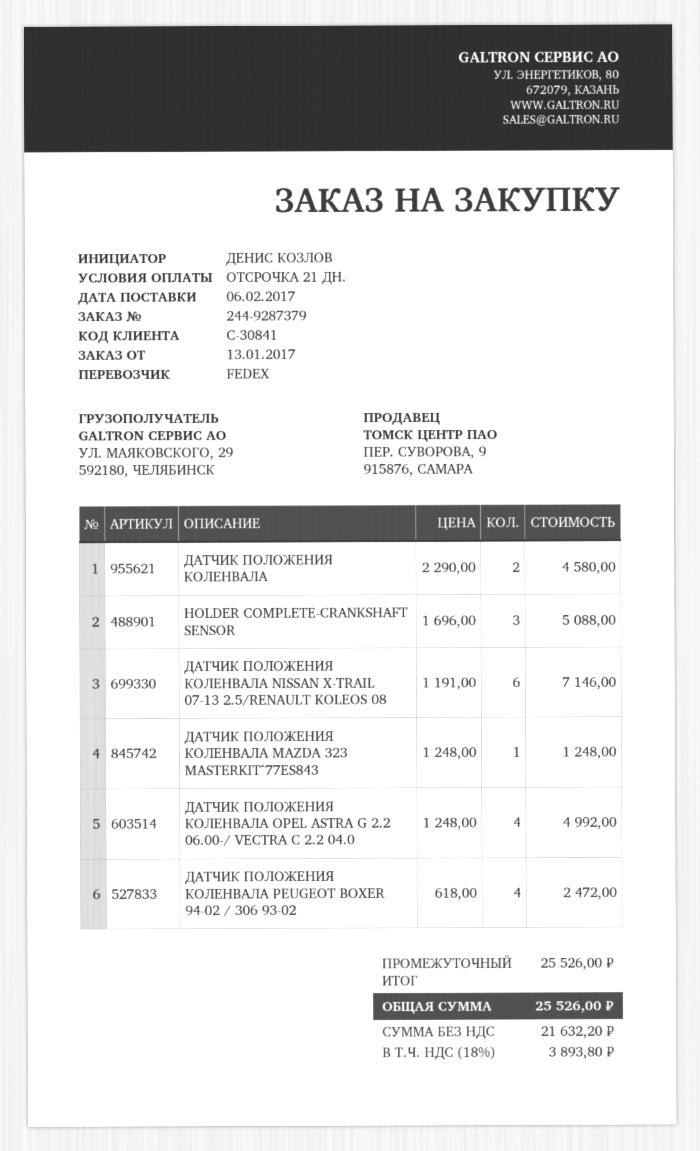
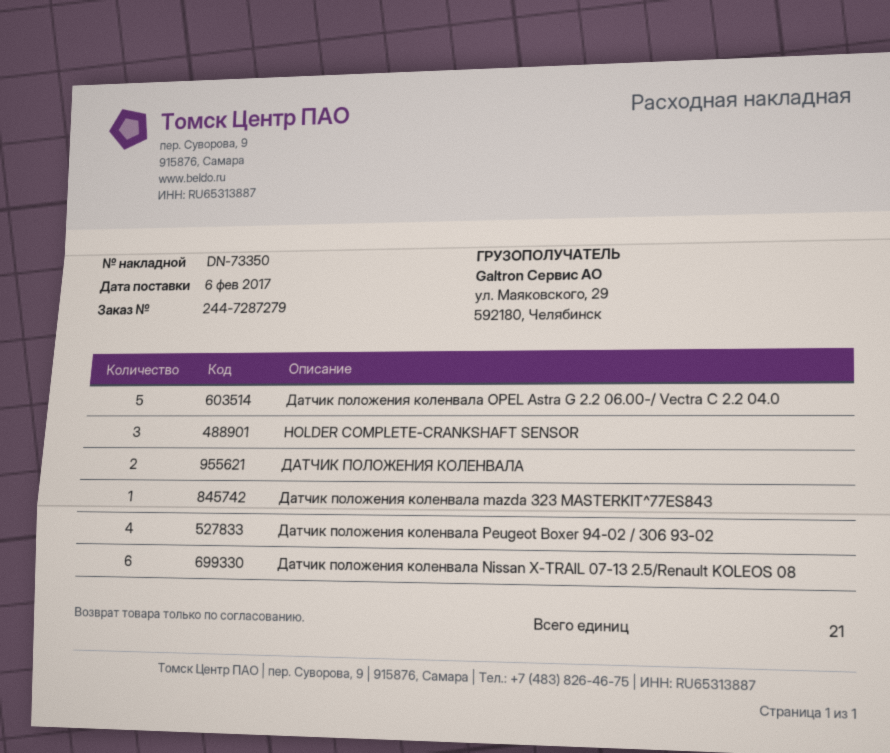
order number: 244-9287379 -> 244-7287279
ДАТЧИК ПОЛОЖЕНИЯ КОЛЕНВАЛА OPEL ASTRA G 2.2 06.00-/ VECTRA C 2.2 04.0: 4 -> 5

